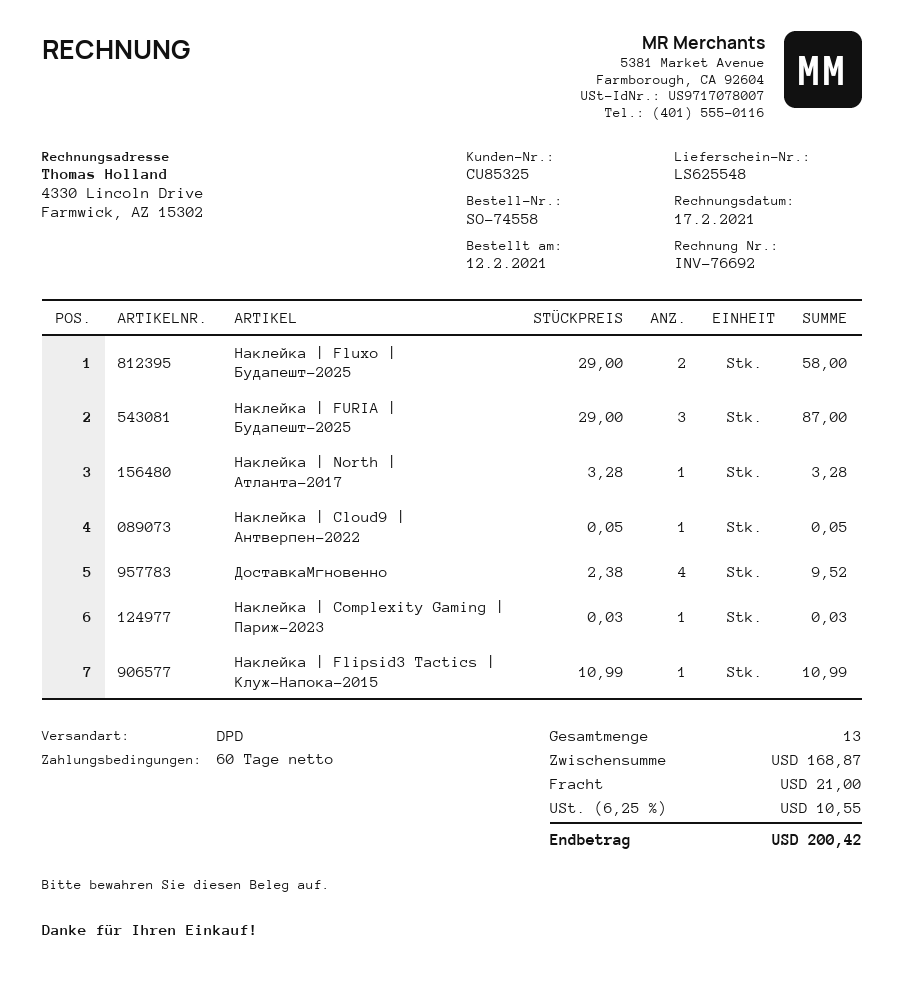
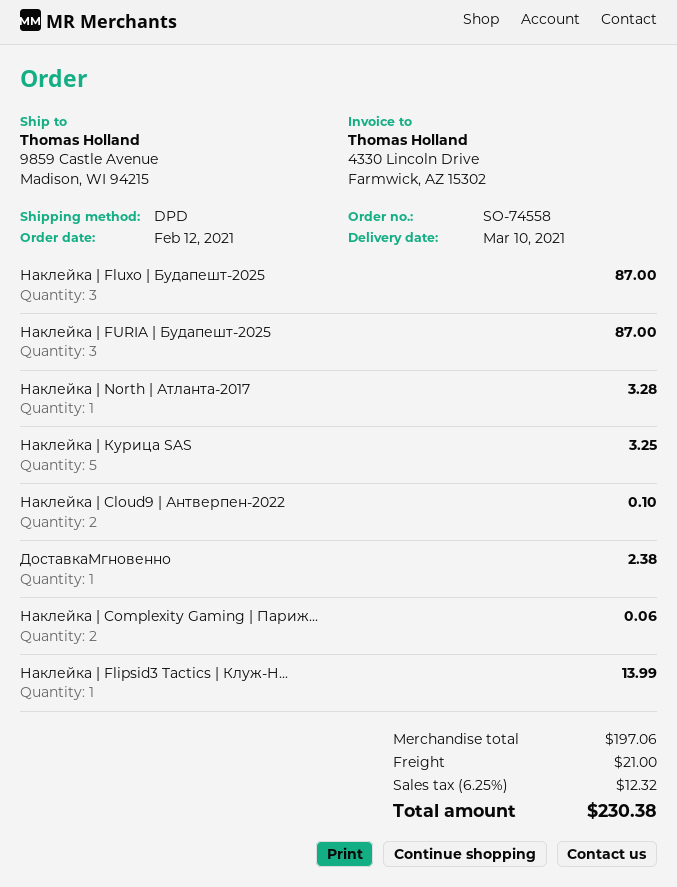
Наклейка | Fluxo | Будапешт-2025: 2 for 58.00 -> 3 for 87.00
Наклейка | Cloud9 | Антверпен-2022: 1 for 0.05 -> 2 for 0.10
ДоставкаМгновенно: 4 for 9.52 -> 1 for 2.38
Наклейка | Complexity Gaming | Париж-2023: 1 for 0.03 -> 2 for 0.06
Наклейка | Flipsid3 Tactics | Клуж-Напока-2015: 1 for 10.99 -> 1 for 13.99
Наклейка | Курица SAS: none -> 5 for 3.25
subtotal: 168.87 -> 197.06
tax: 6.25% = 10.55 -> 6.25% = 12.32
total: 200.42 -> 230.38

